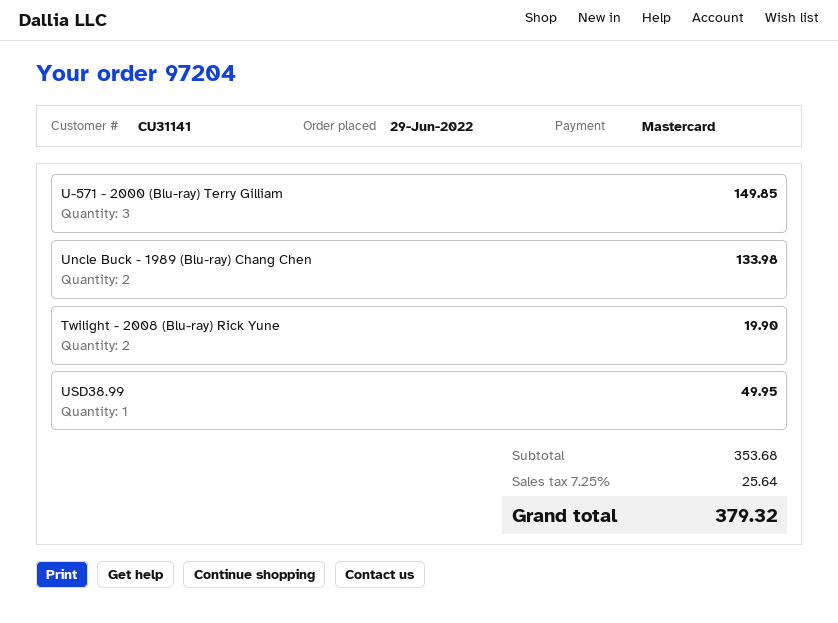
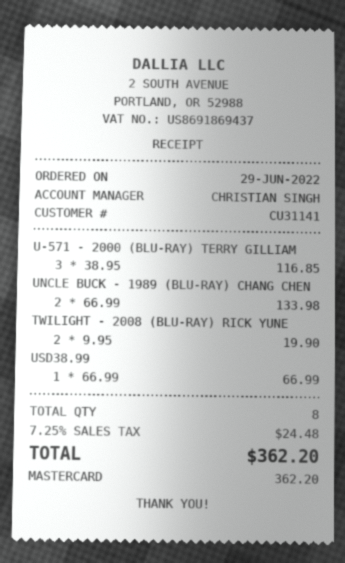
U-571 - 2000 (Blu-ray) Terry Gilliam: 3 for 149.85 -> 3 for 116.85
USD38.99: 1 for 49.95 -> 1 for 66.99
tax: 7.25% = 25.64 -> 7.25% = 24.48
total: 379.32 -> 362.20

